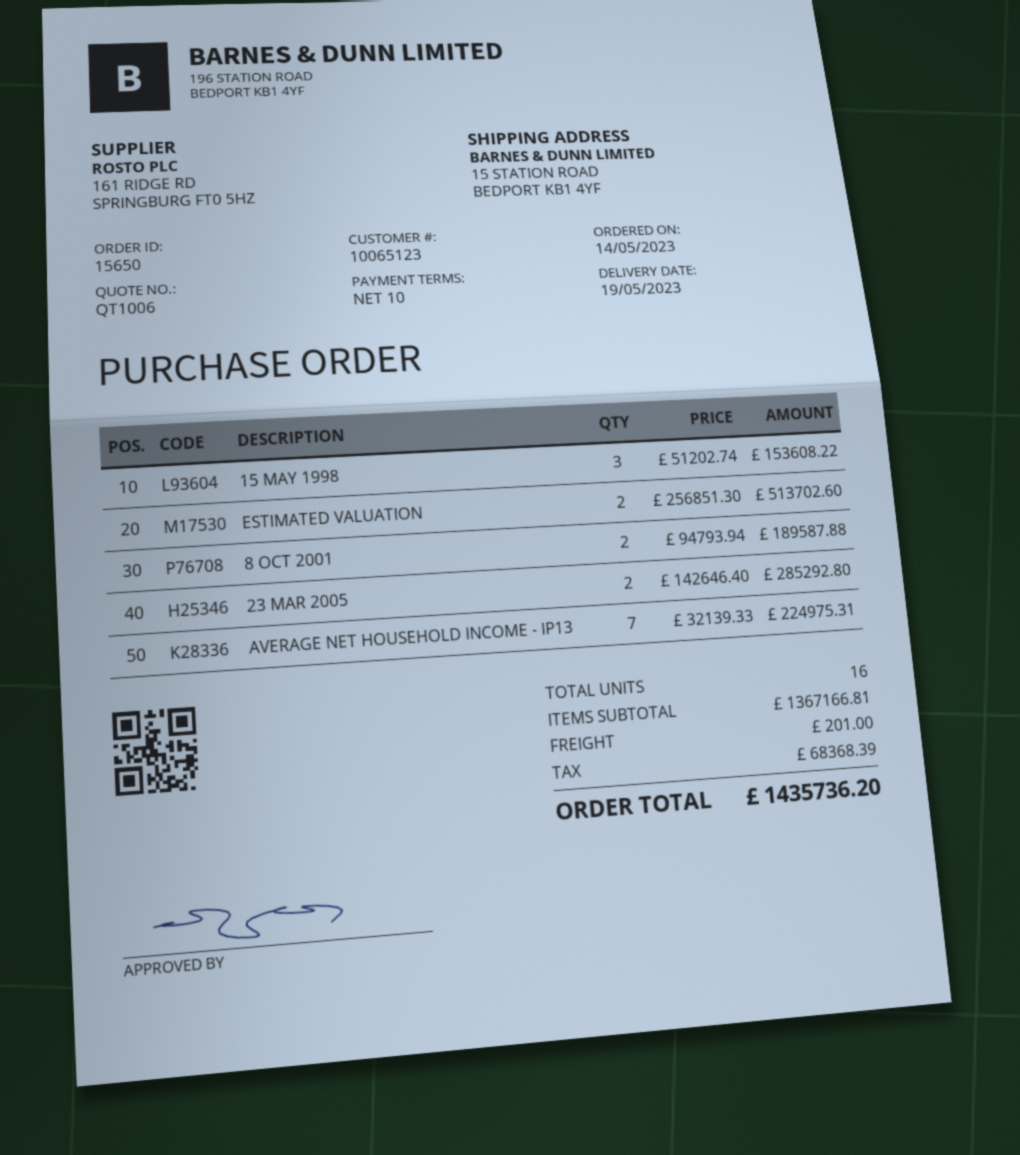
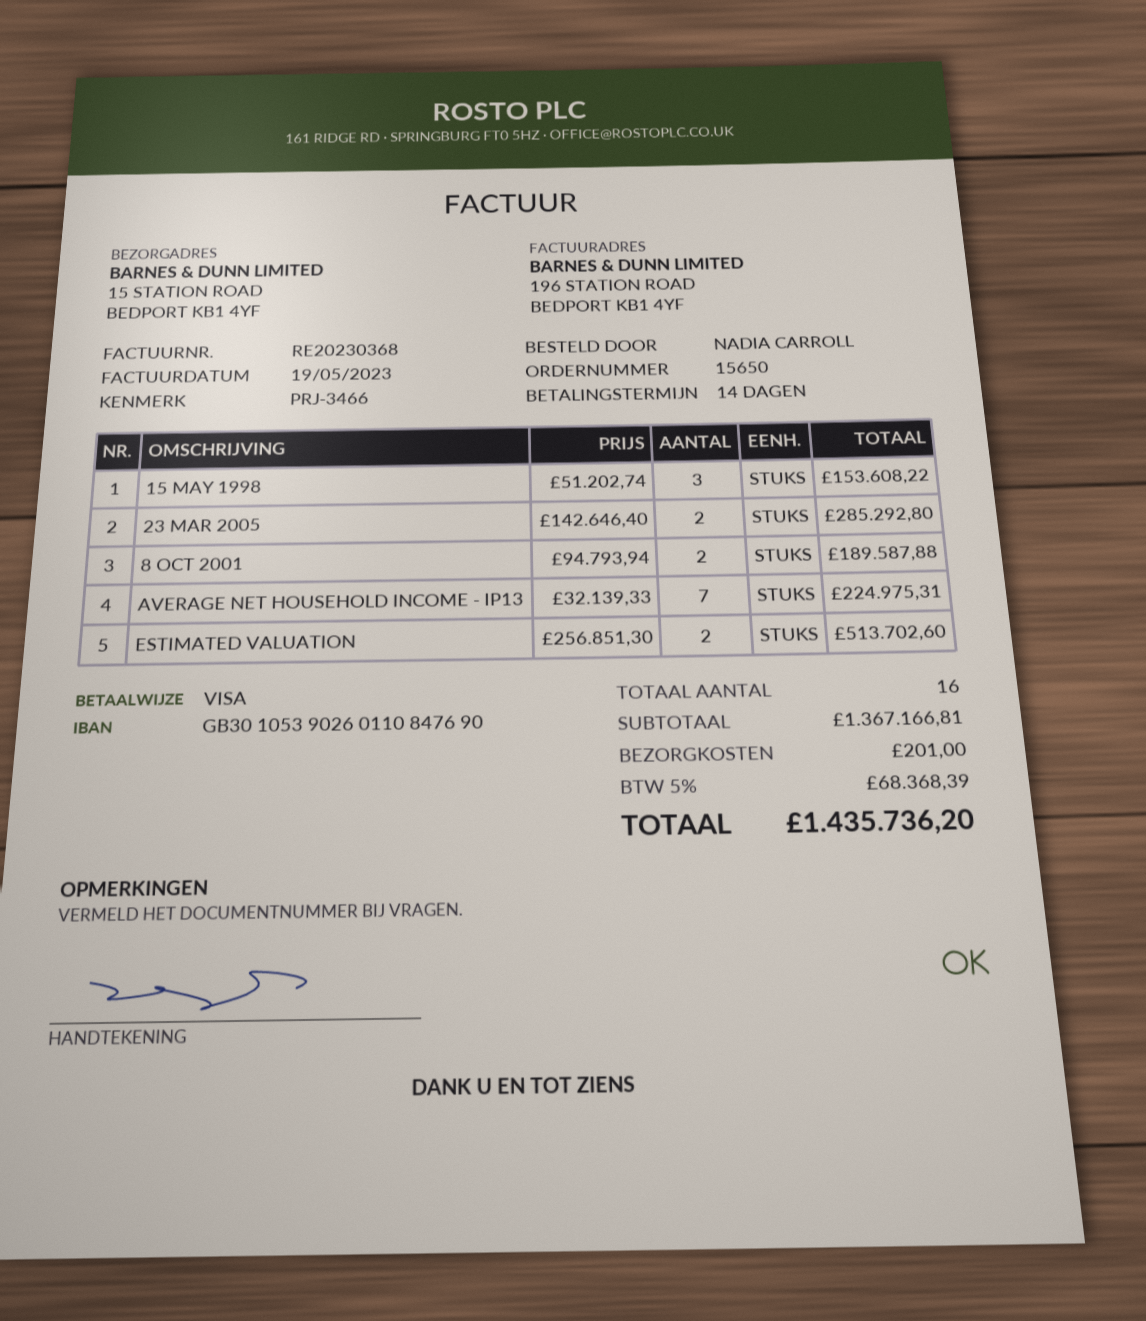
payment terms: 10 days -> 14 days

